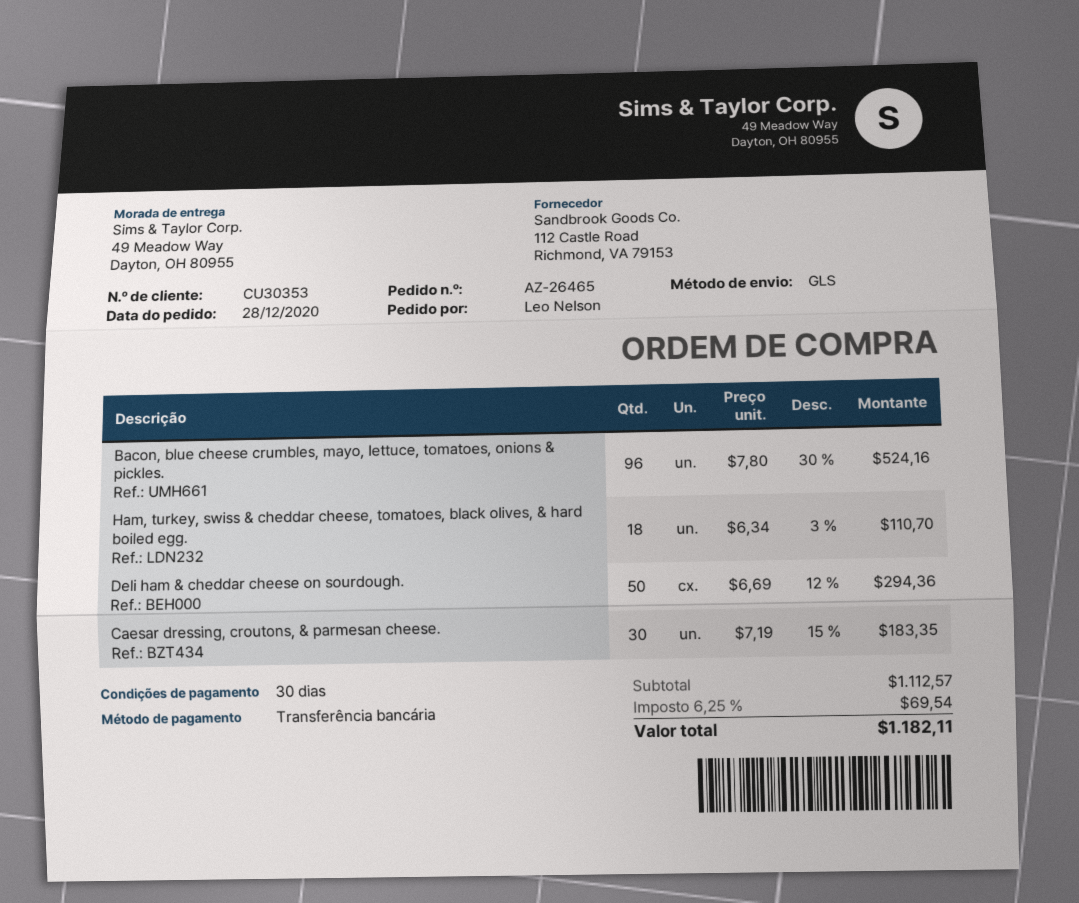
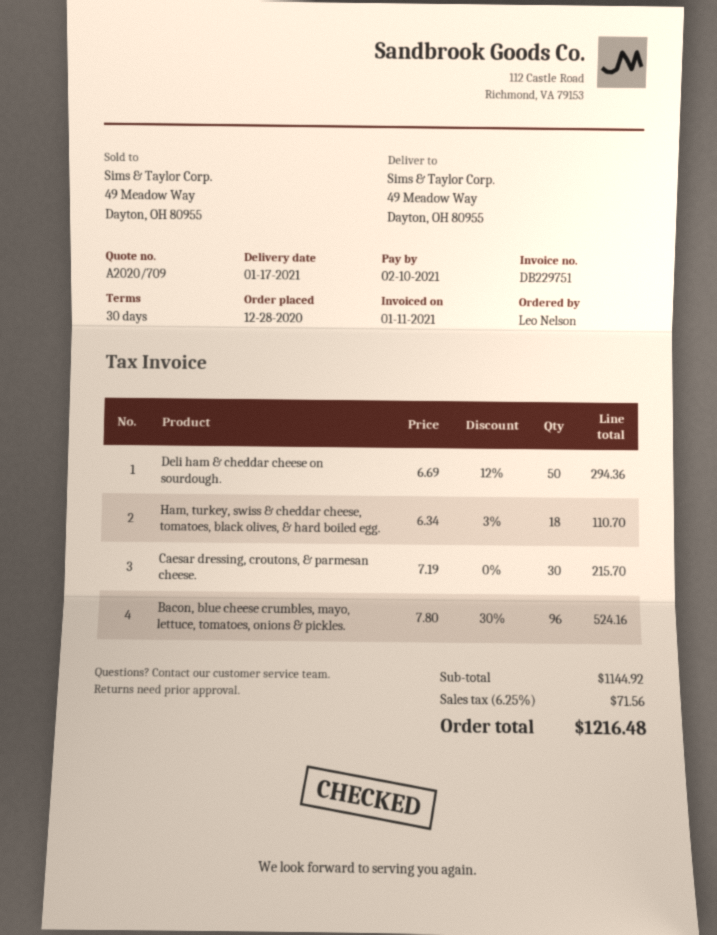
Caesar dressing, croutons, & parmesan cheese.: 30 x 7.19 - 15% = 183.35 -> 30 x 7.19 = 215.70
subtotal: 1112.57 -> 1144.92
tax: 6.25% = 69.54 -> 6.25% = 71.56
total: 1182.11 -> 1216.48

